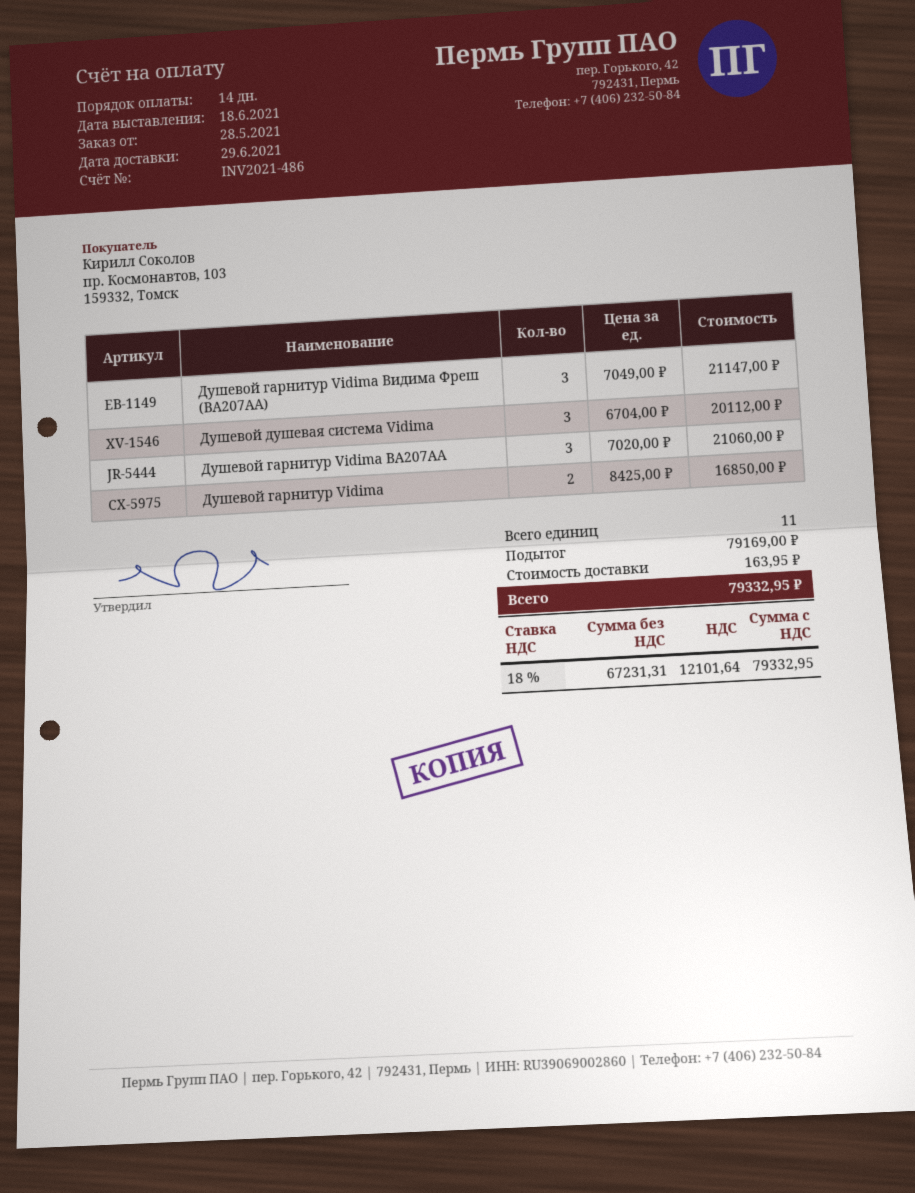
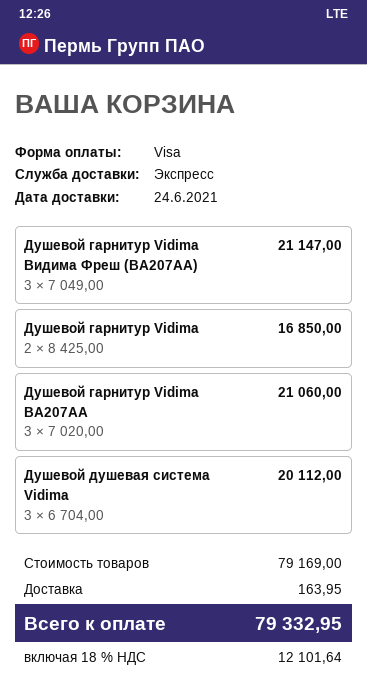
delivery date: 2021-06-29 -> 2021-06-24

